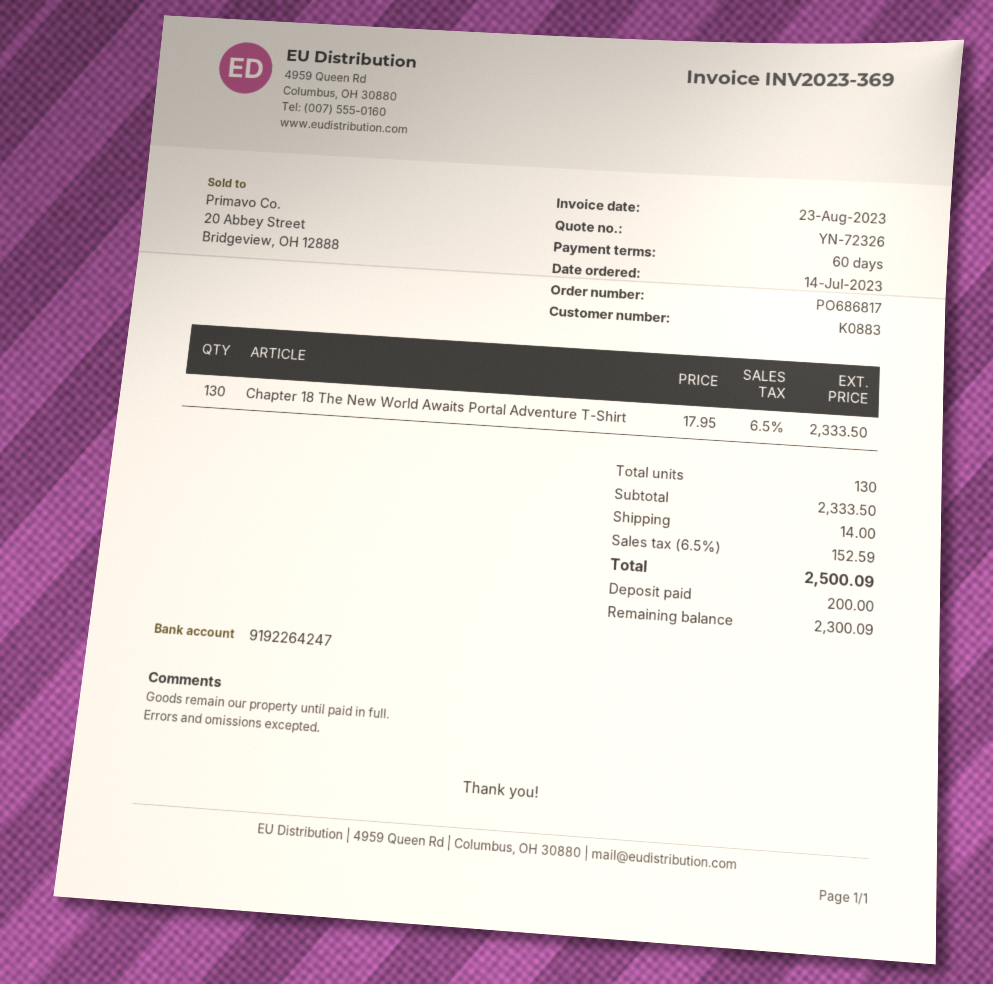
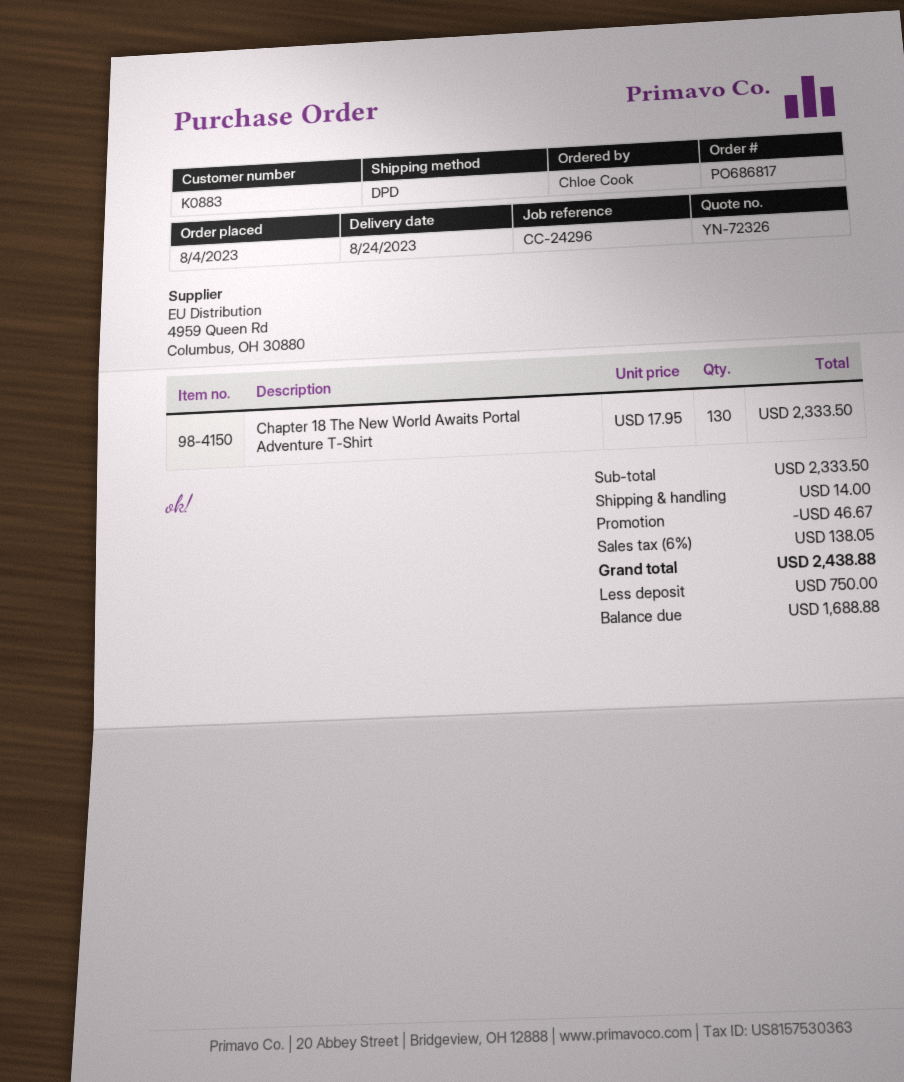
order date: 2023-07-14 -> 2023-08-04
discount: none -> 46.67
tax: 6.5% = 152.59 -> 6% = 138.05
total: 2500.09 -> 2438.88
deposit: 200.00 -> 750.00
balance: 2300.09 -> 1688.88

